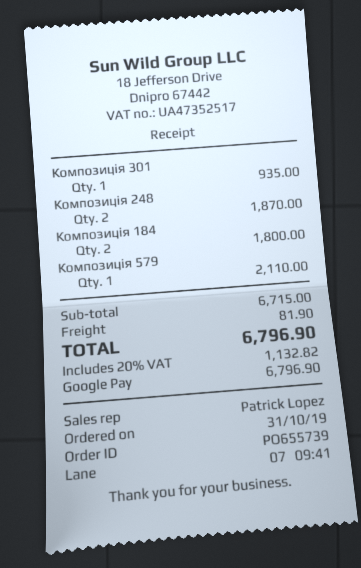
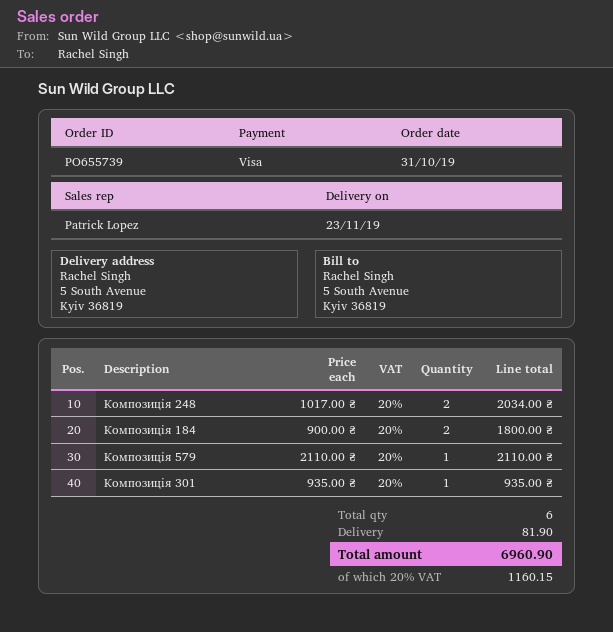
payment method: Google Pay -> Visa
Композиція 248: 2 for 1870.00 -> 2 for 2034.00
tax: 20% = 1132.82 -> 20% = 1160.15
total: 6796.90 -> 6960.90

